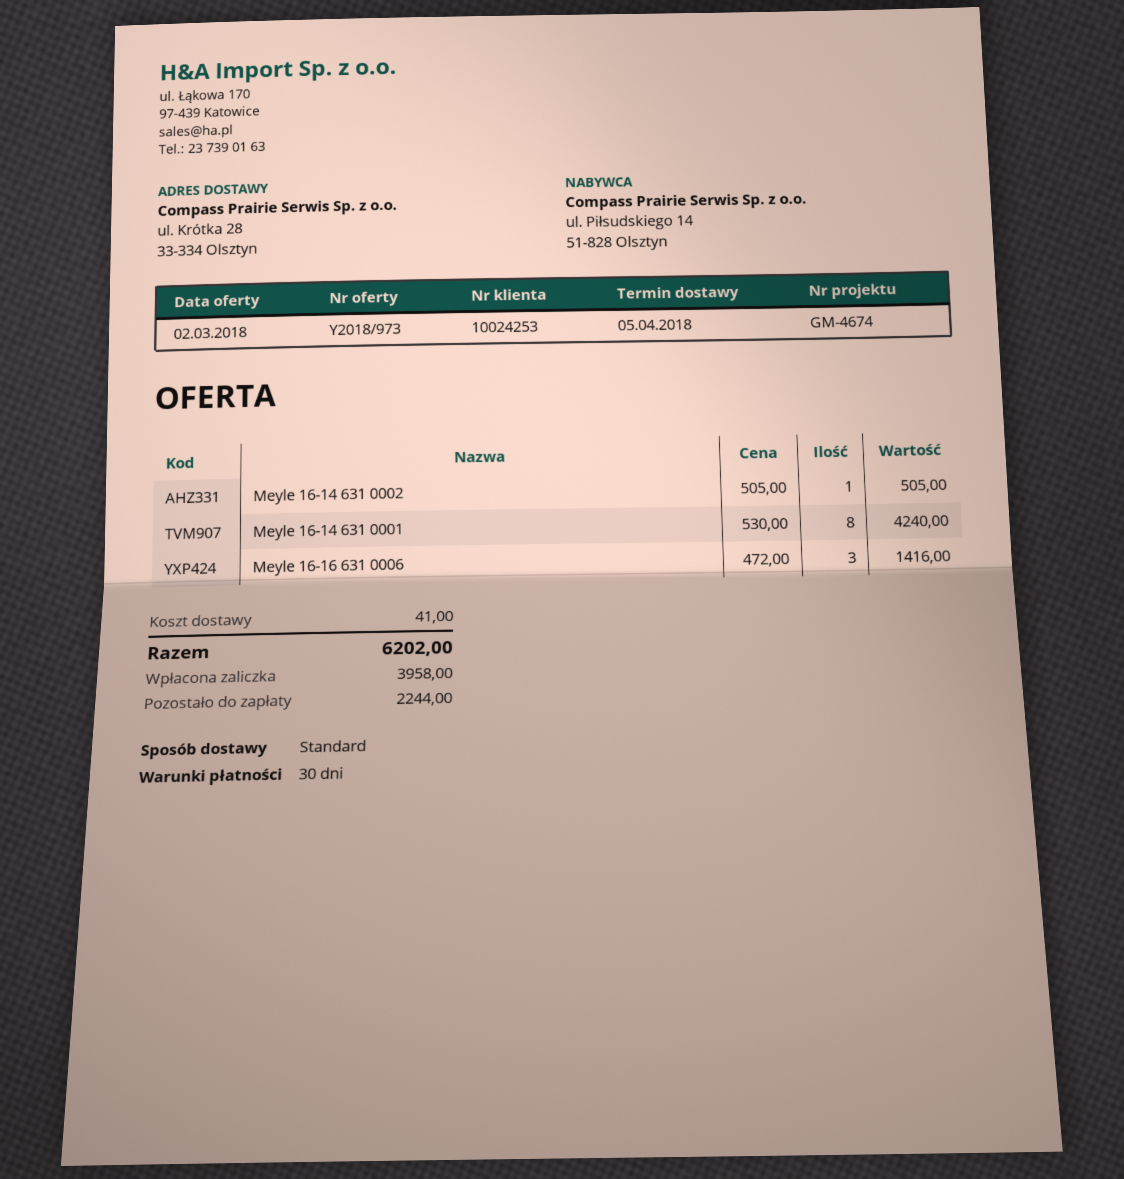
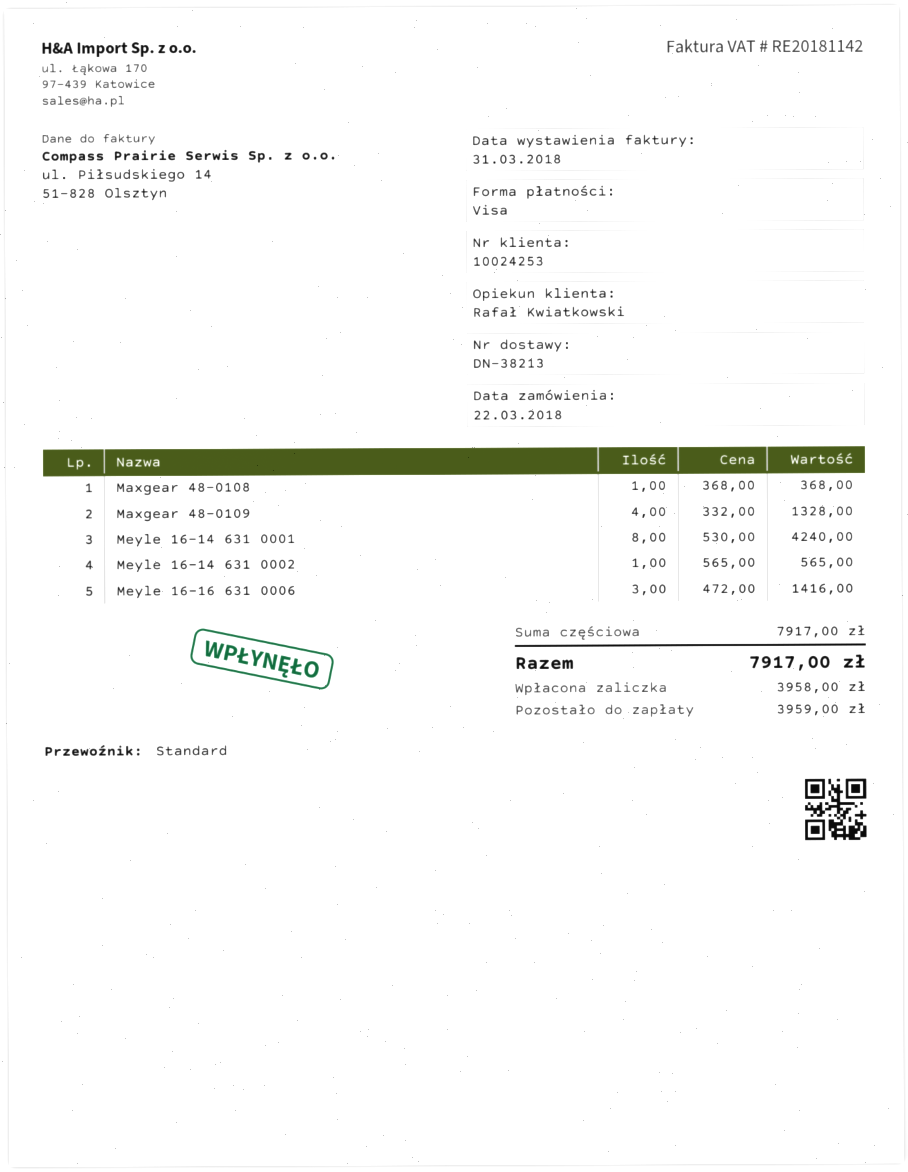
Meyle 16-14 631 0002: 1 x 505.00 = 505.00 -> 1 x 565.00 = 565.00
Maxgear 48-0108: none -> 1 x 368.00 = 368.00
Maxgear 48-0109: none -> 4 x 332.00 = 1328.00
shipping: 41.00 -> none
total: 6202.00 -> 7917.00
balance: 2244.00 -> 3959.00

